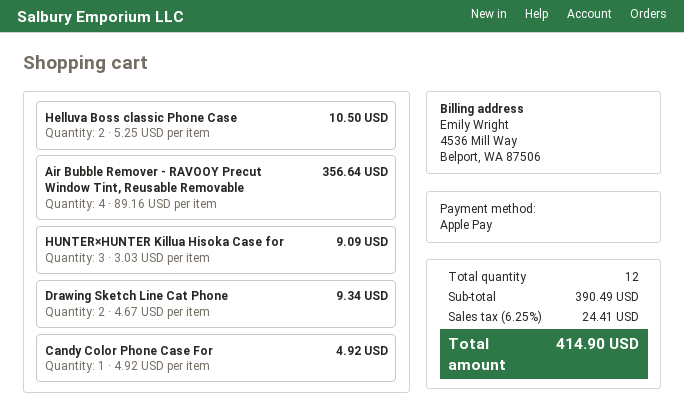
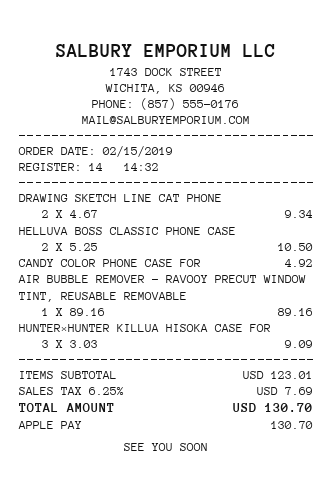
Air Bubble Remover - RAVOOY Precut Window Tint, Reusable Removable: 4 x 89.16 = 356.64 -> 1 x 89.16 = 89.16
subtotal: 390.49 -> 123.01
tax: 6.25% = 24.41 -> 6.25% = 7.69
total: 414.90 -> 130.70

